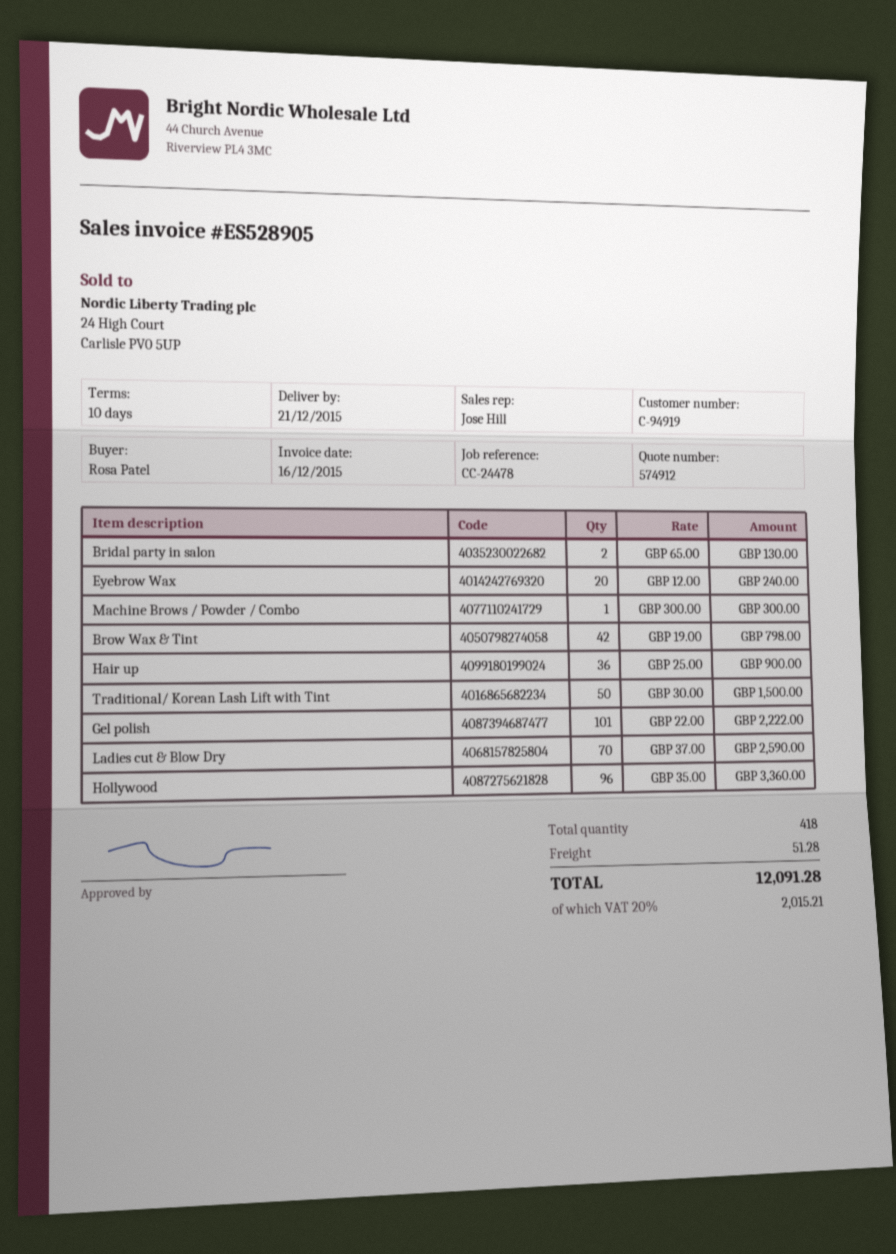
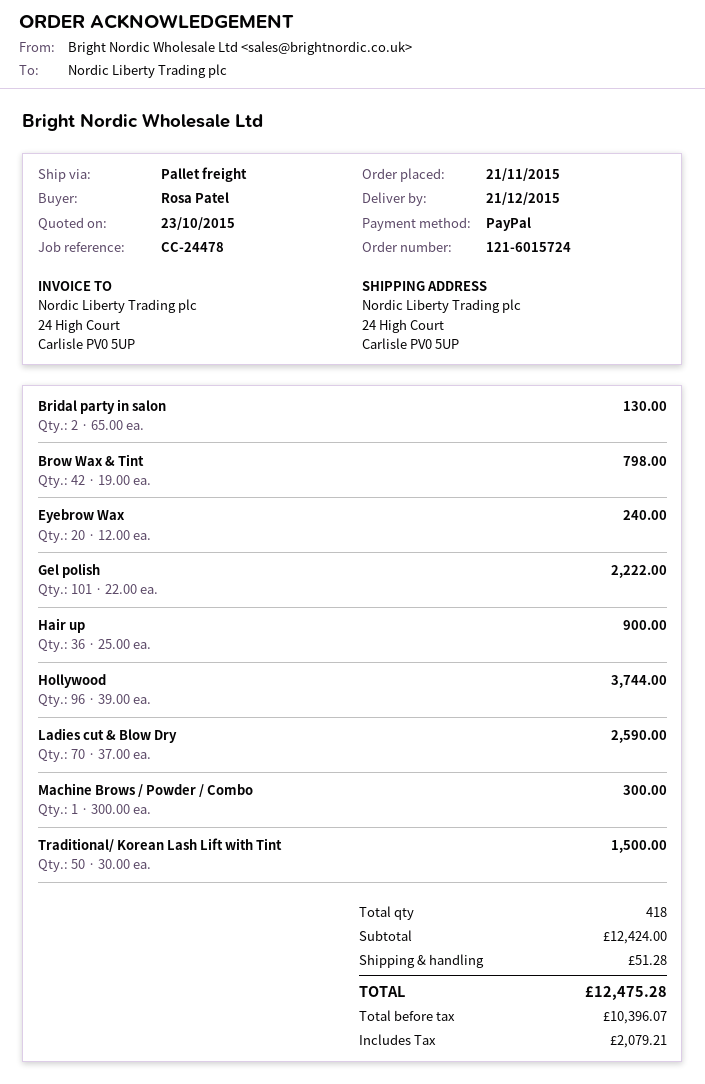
Hollywood: 96 x 35.00 = 3360.00 -> 96 x 39.00 = 3744.00
tax: 2015.21 -> 2079.21
total: 12091.28 -> 12475.28

